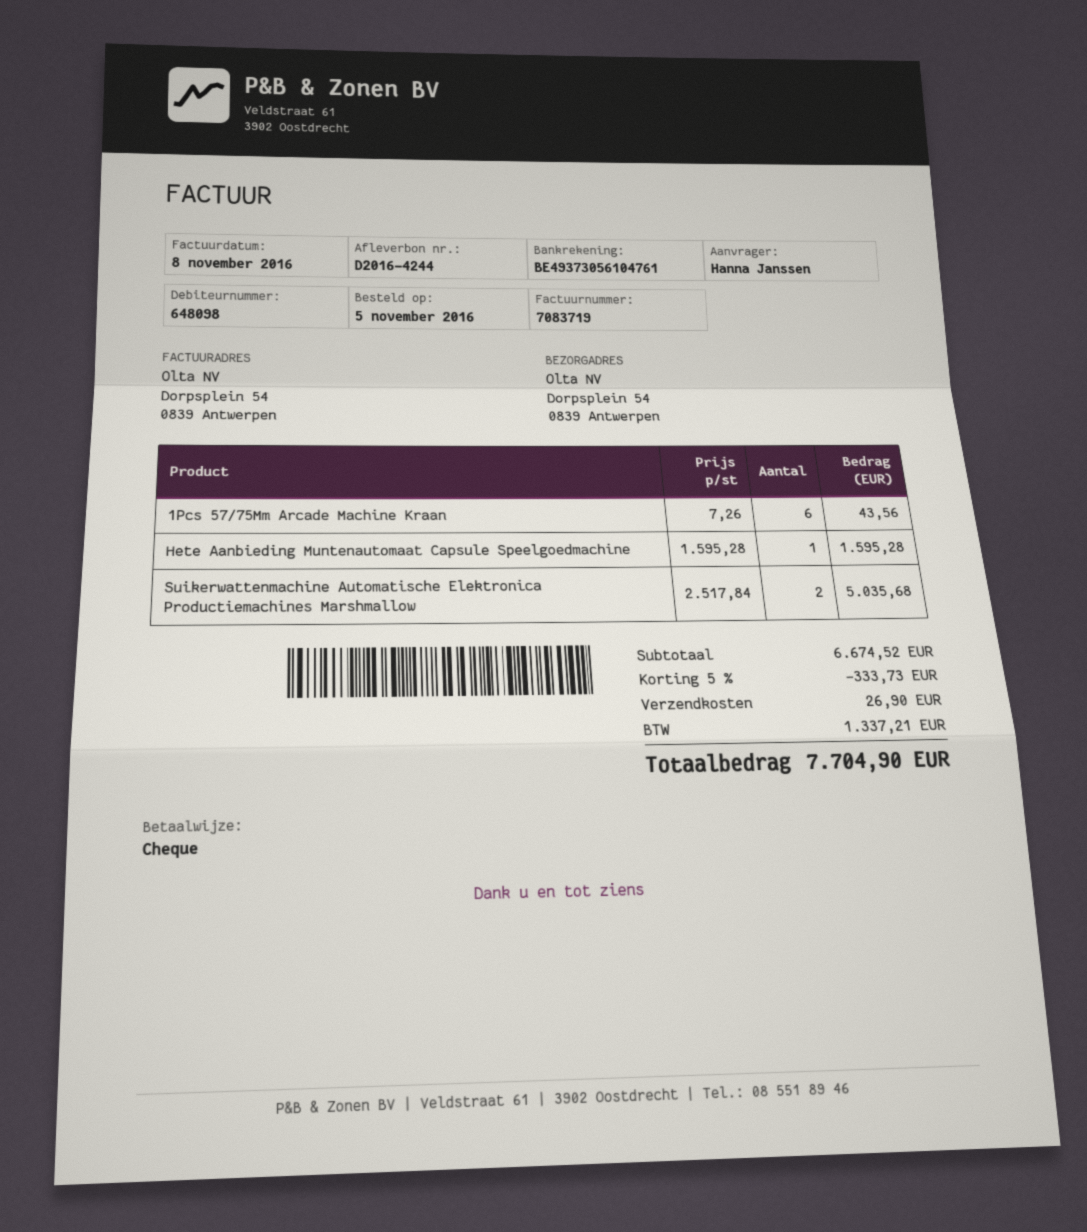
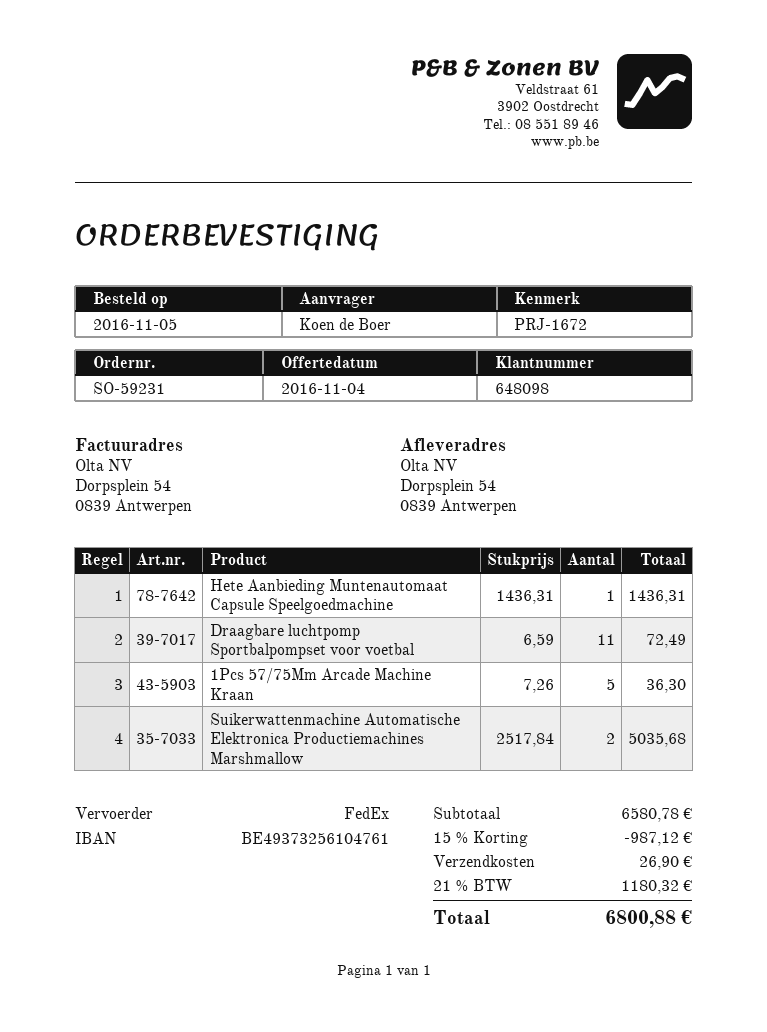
ordered by: Hanna Janssen -> Koen de Boer
bank account: BE49373056104761 -> BE49373256104761
1Pcs 57/75Mm Arcade Machine Kraan: 6 x 7.26 = 43.56 -> 5 x 7.26 = 36.30
Hete Aanbieding Muntenautomaat Capsule Speelgoedmachine: 1 x 1595.28 = 1595.28 -> 1 x 1436.31 = 1436.31
Draagbare luchtpomp Sportbalpompset voor voetbal: none -> 11 x 6.59 = 72.49
subtotal: 6674.52 -> 6580.78
discount: 5% = 333.73 -> 15% = 987.12
tax: 1337.21 -> 1180.32
total: 7704.90 -> 6800.88

